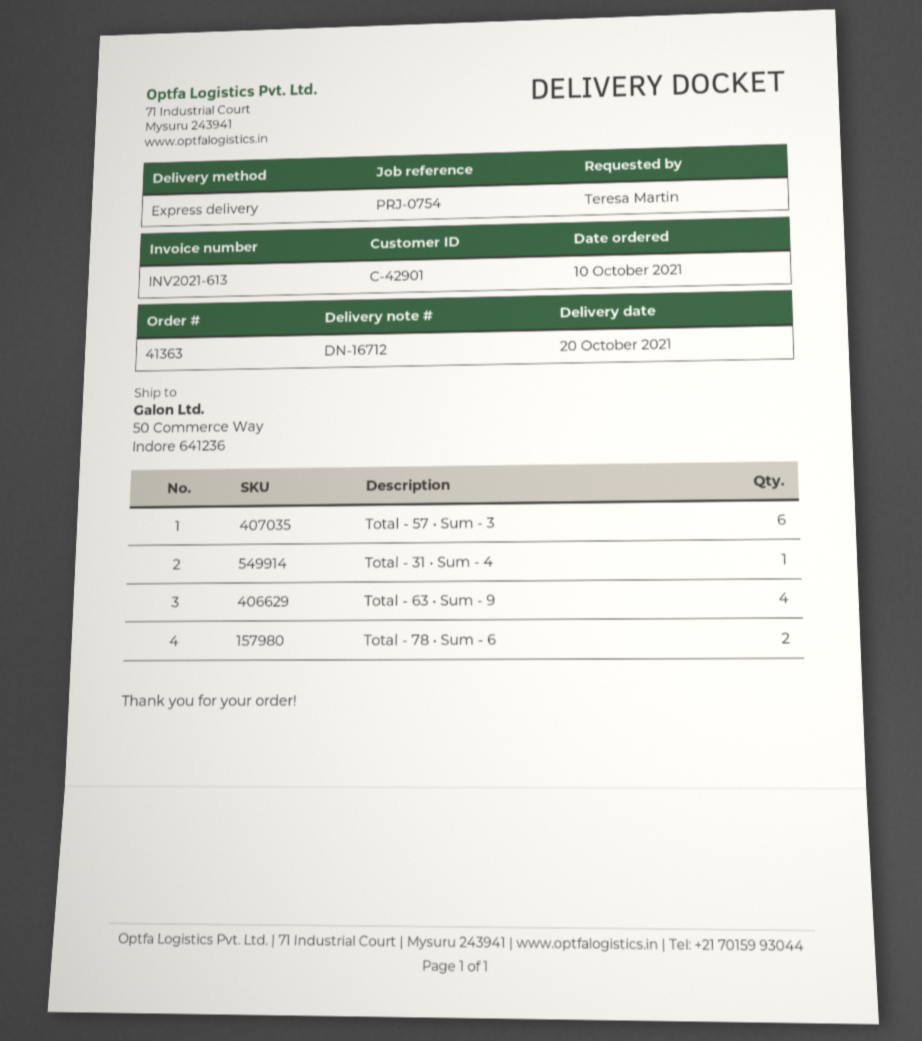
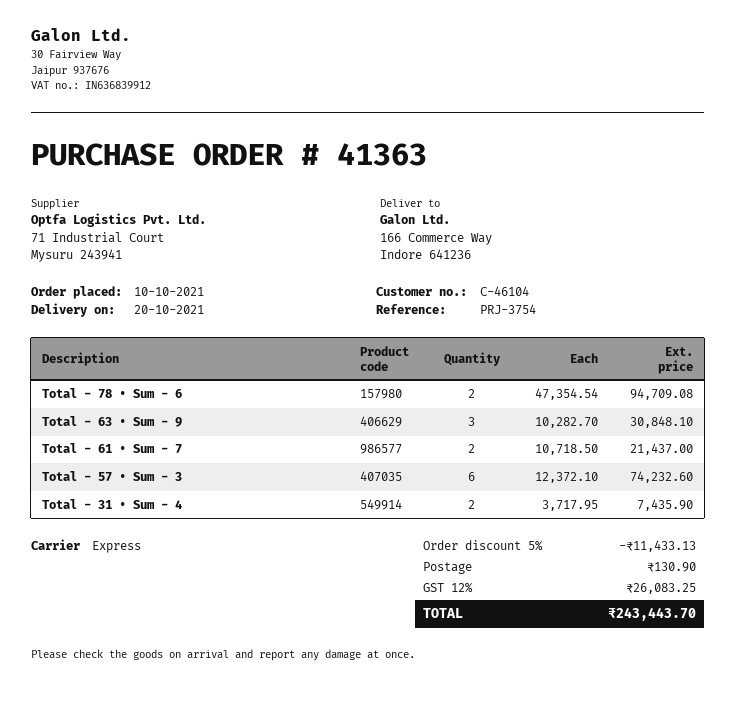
customer number: C-42901 -> C-46104
reference: PRJ-0754 -> PRJ-3754
ship to: 50 Commerce Way, Indore 641236 -> 166 Commerce Way, Indore 641236
Total - 31 • Sum - 4: 1 -> 2
Total - 63 • Sum - 9: 4 -> 3
Total - 61 • Sum - 7: none -> 2

